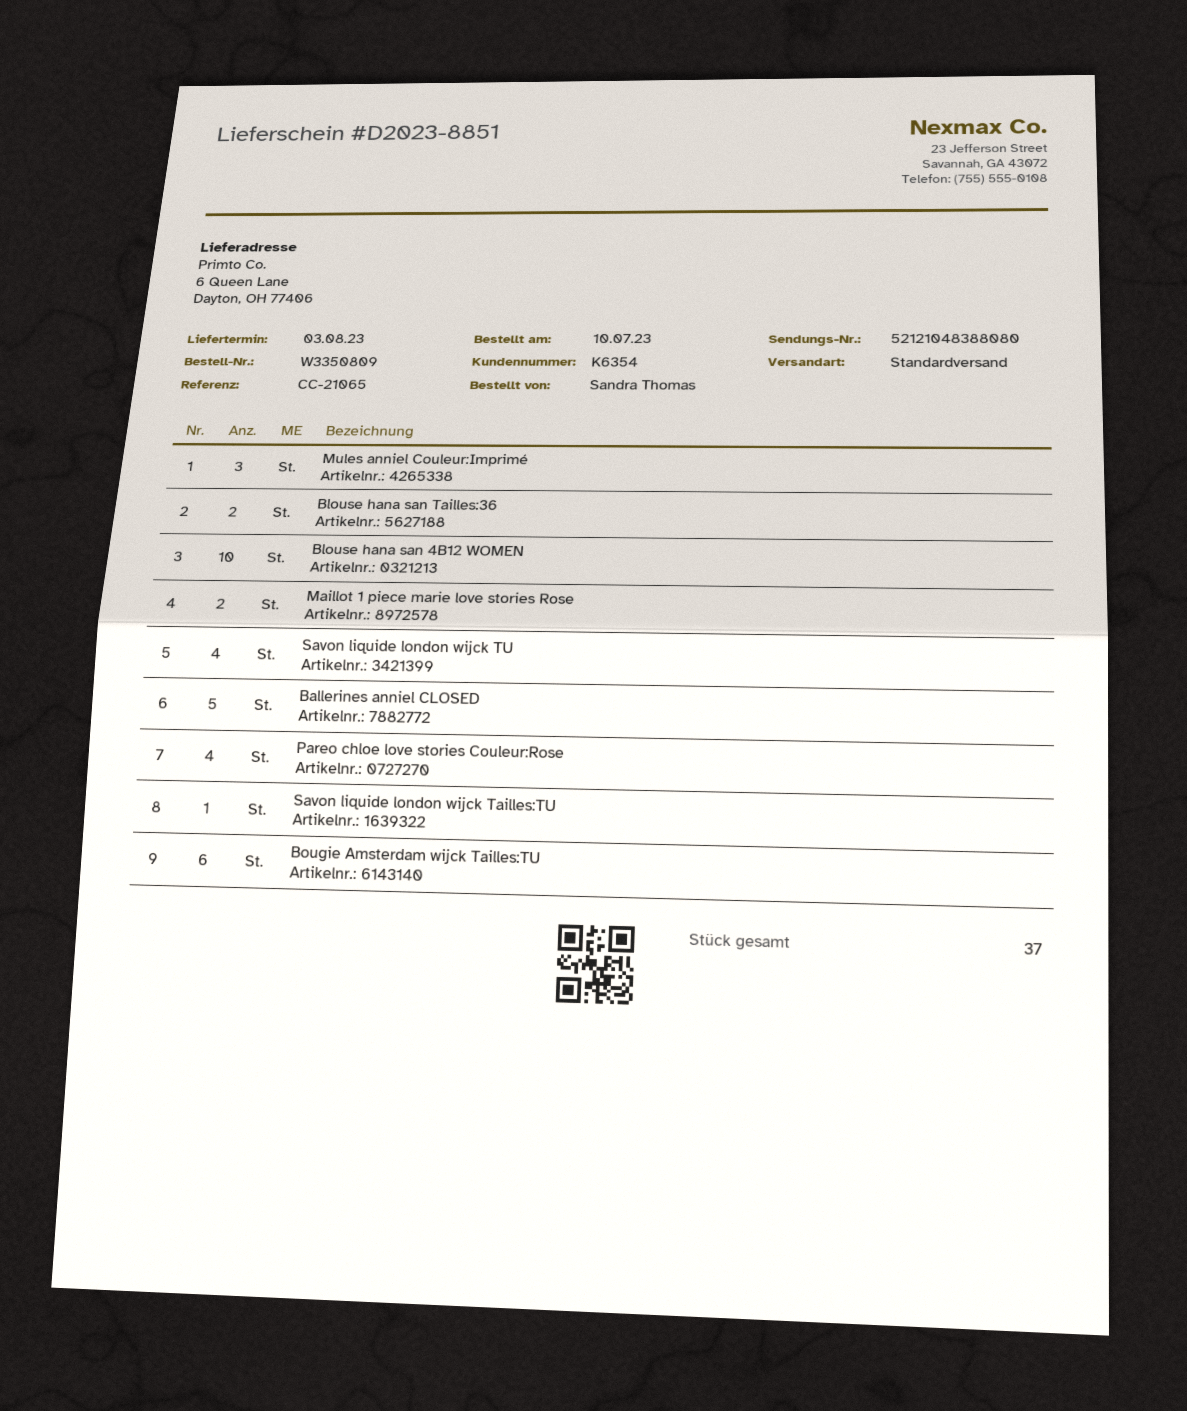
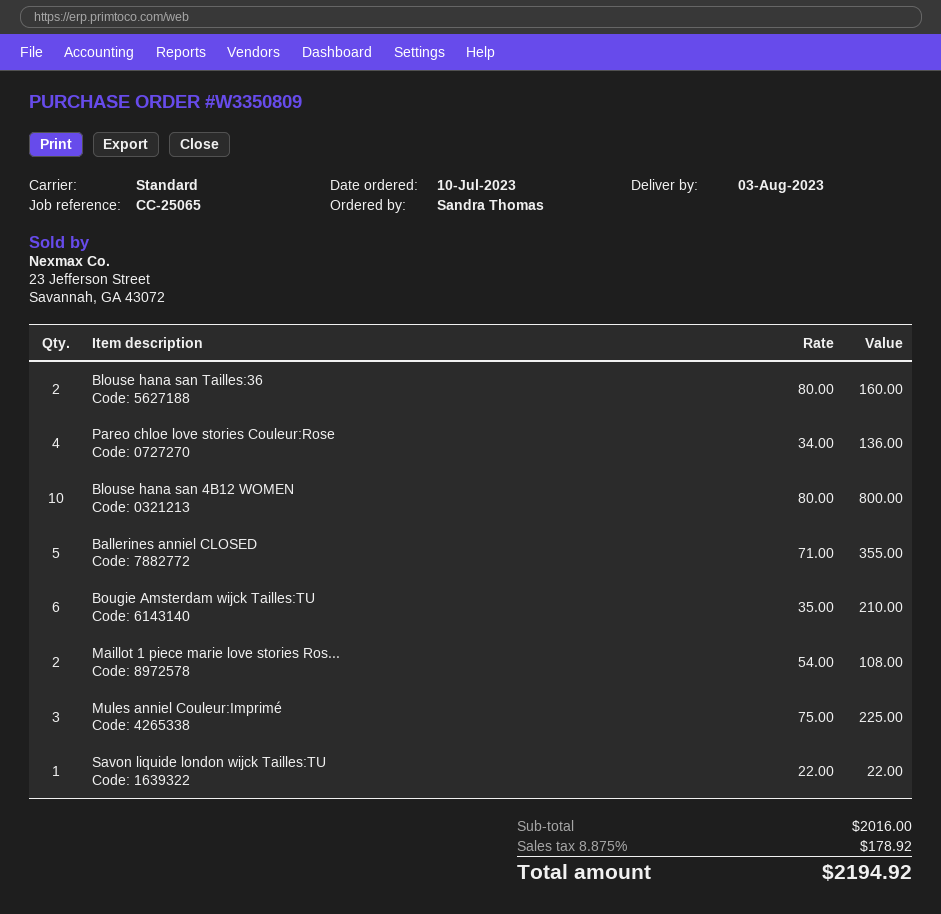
reference: CC-21065 -> CC-25065
Savon liquide london wijck TU: 4 -> none

